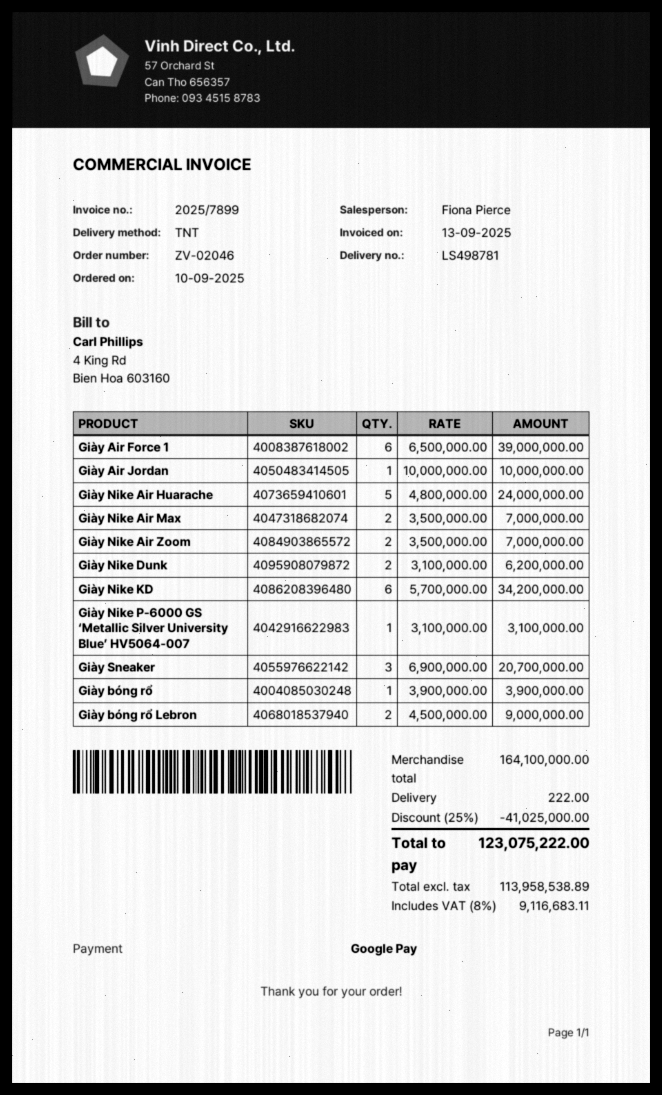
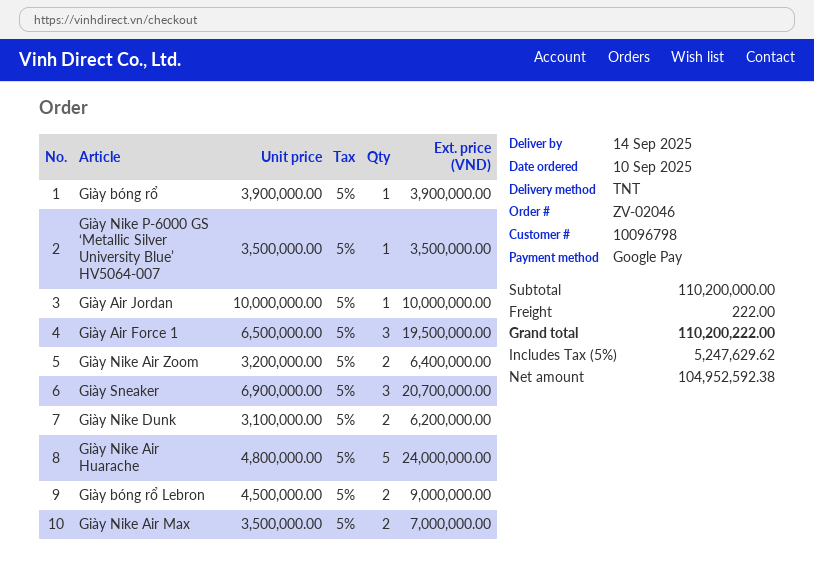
Giày Air Force 1: 6 x 6500000.00 = 39000000.00 -> 3 x 6500000.00 = 19500000.00
Giày Nike Air Zoom: 2 x 3500000.00 = 7000000.00 -> 2 x 3200000.00 = 6400000.00
Giày Nike KD: 6 x 5700000.00 = 34200000.00 -> none
Giày Nike P-6000 GS ‘Metallic Silver University Blue’ HV5064-007: 1 x 3100000.00 = 3100000.00 -> 1 x 3500000.00 = 3500000.00
subtotal: 164100000.00 -> 110200000.00
discount: 25% = 41025000.00 -> none
net: 113958538.89 -> 104952592.38
tax: 8% = 9116683.11 -> 5% = 5247629.62
total: 123075222.00 -> 110200222.00

